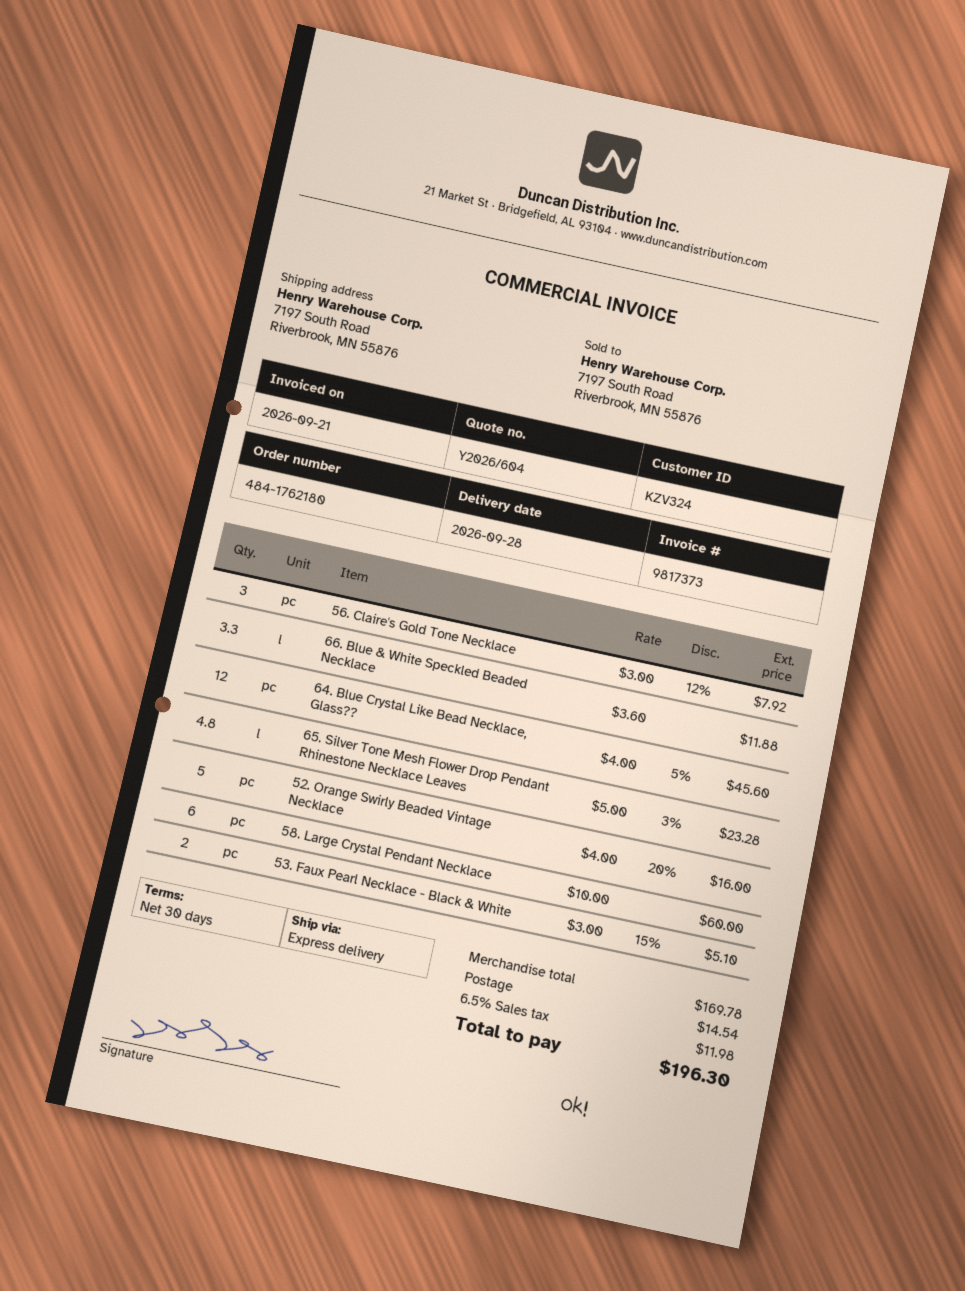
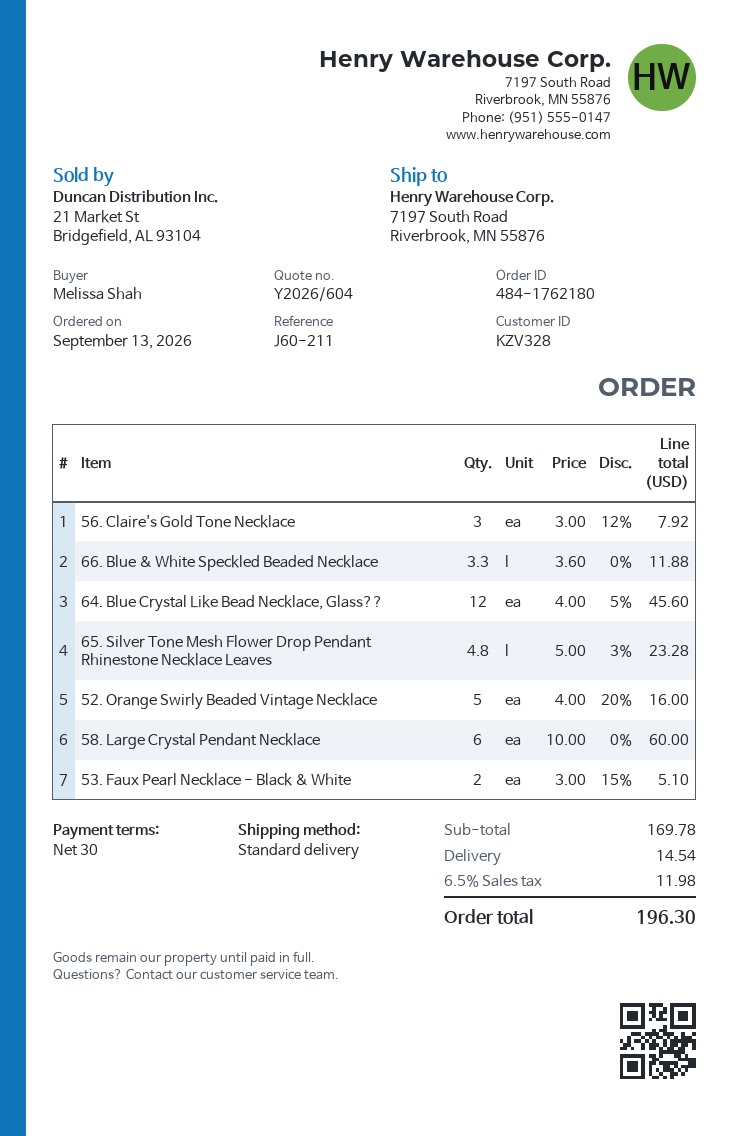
customer number: KZV324 -> KZV328
shipping method: express -> standard

